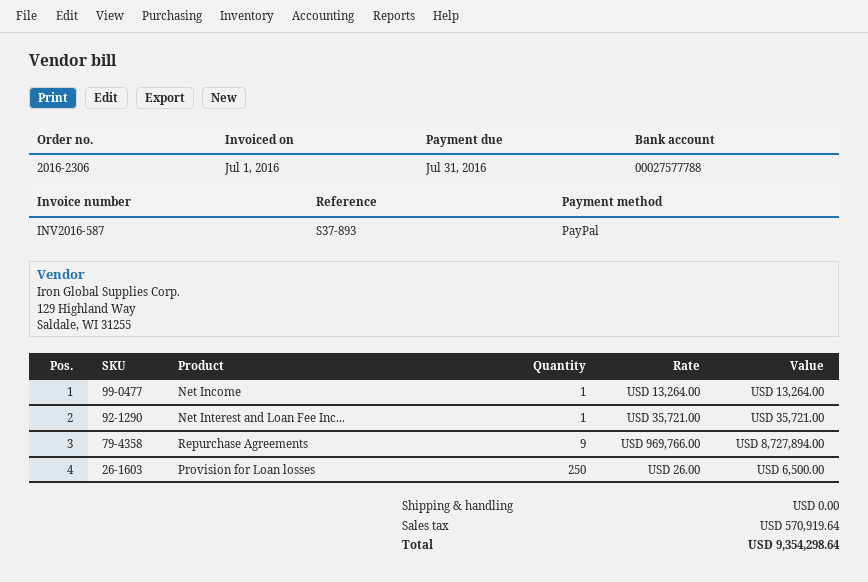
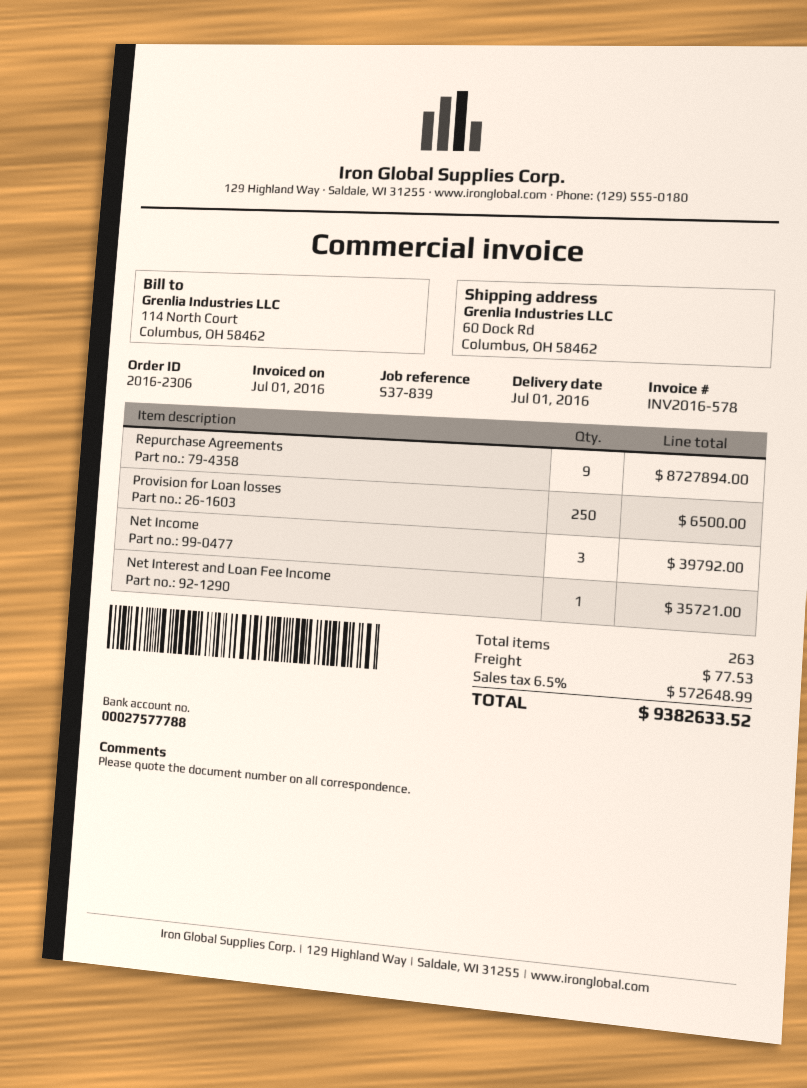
invoice number: INV2016-587 -> INV2016-578
reference: S37-893 -> S37-839
Net Income: 1 for 13264.00 -> 3 for 39792.00
shipping: 0.00 -> 77.53
tax: 570919.64 -> 572648.99
total: 9354298.64 -> 9382633.52

